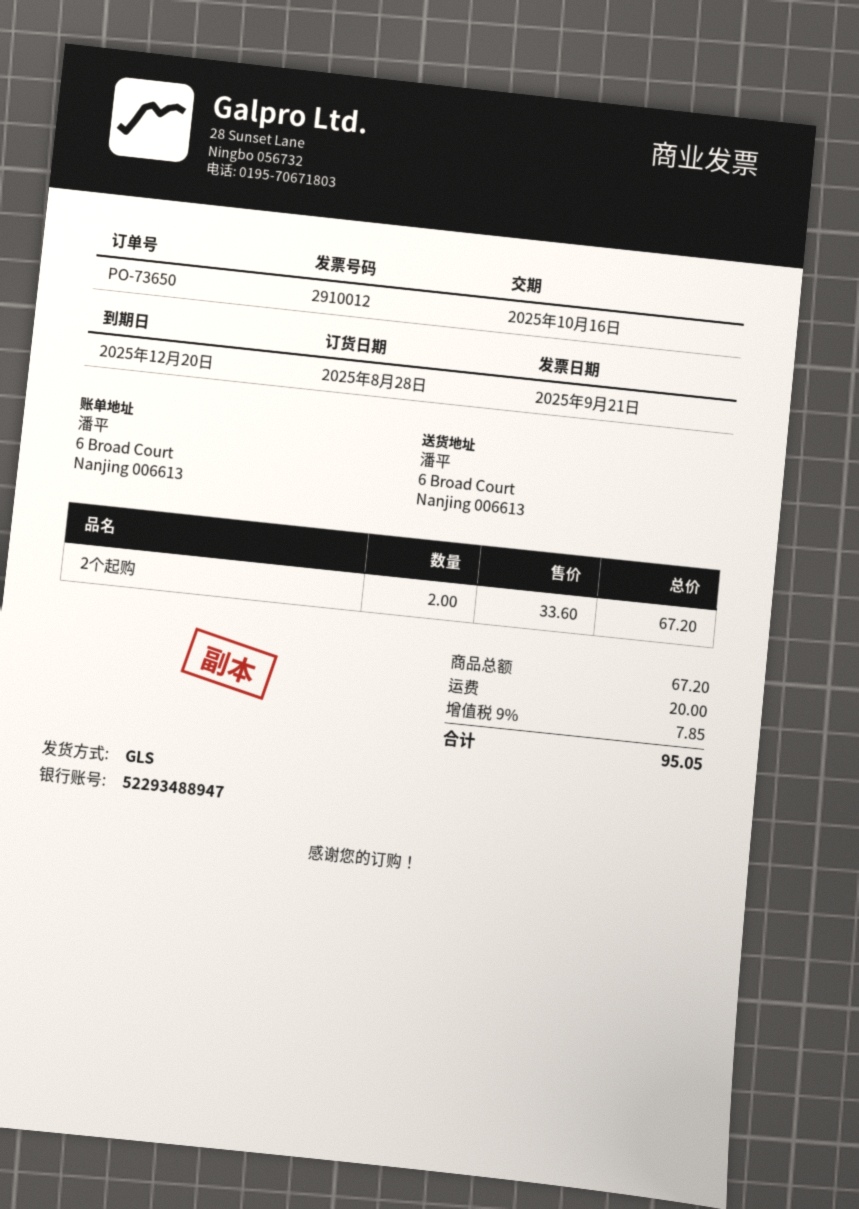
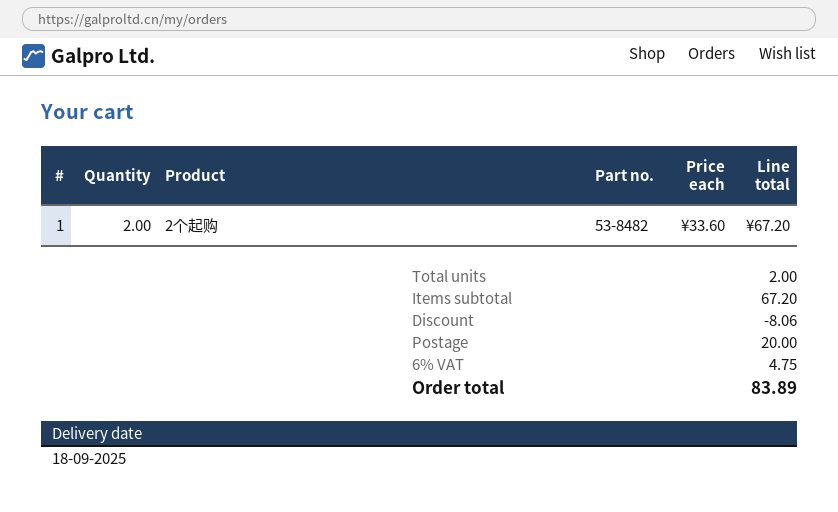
delivery date: 2025-10-16 -> 2025-09-18
discount: none -> 8.06
tax: 9% = 7.85 -> 6% = 4.75
total: 95.05 -> 83.89

